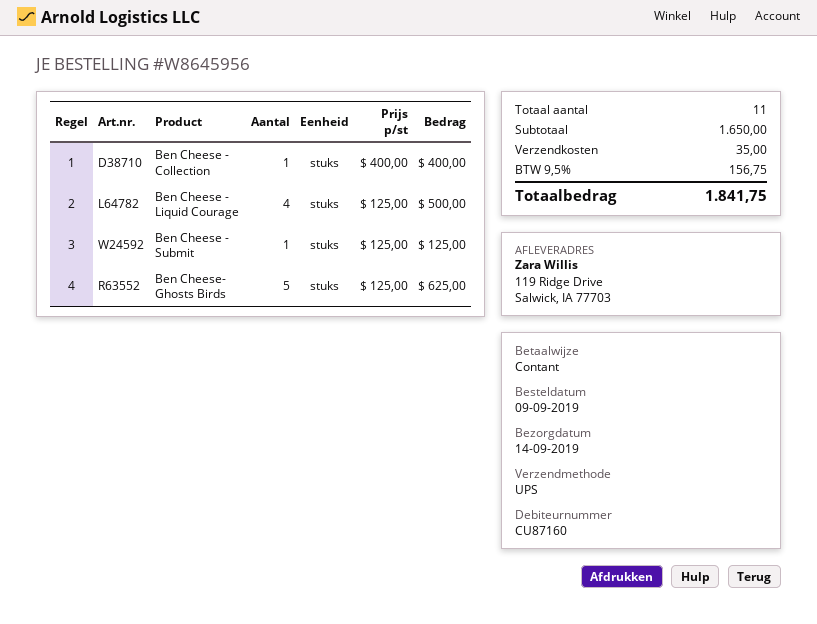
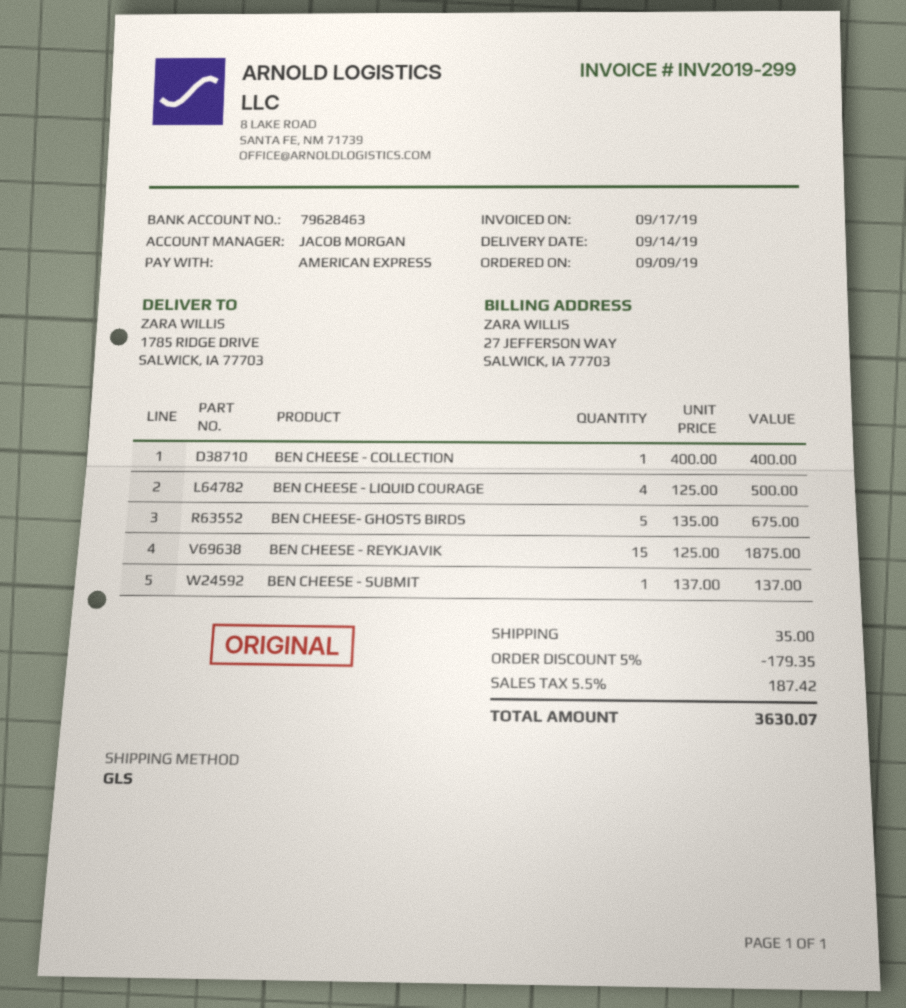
payment method: cash -> American Express
shipping method: UPS -> GLS
ship to: 119 Ridge Drive, Salwick, IA 77703 -> 1785 RIDGE DRIVE, SALWICK, IA 77703
Ben Cheese - Submit: 1 x 125.00 = 125.00 -> 1 x 137.00 = 137.00
Ben Cheese- Ghosts Birds: 5 x 125.00 = 625.00 -> 5 x 135.00 = 675.00
BEN CHEESE - REYKJAVIK: none -> 15 x 125.00 = 1875.00
discount: none -> 5% = 179.35
tax: 9.5% = 156.75 -> 5.5% = 187.42
total: 1841.75 -> 3630.07

